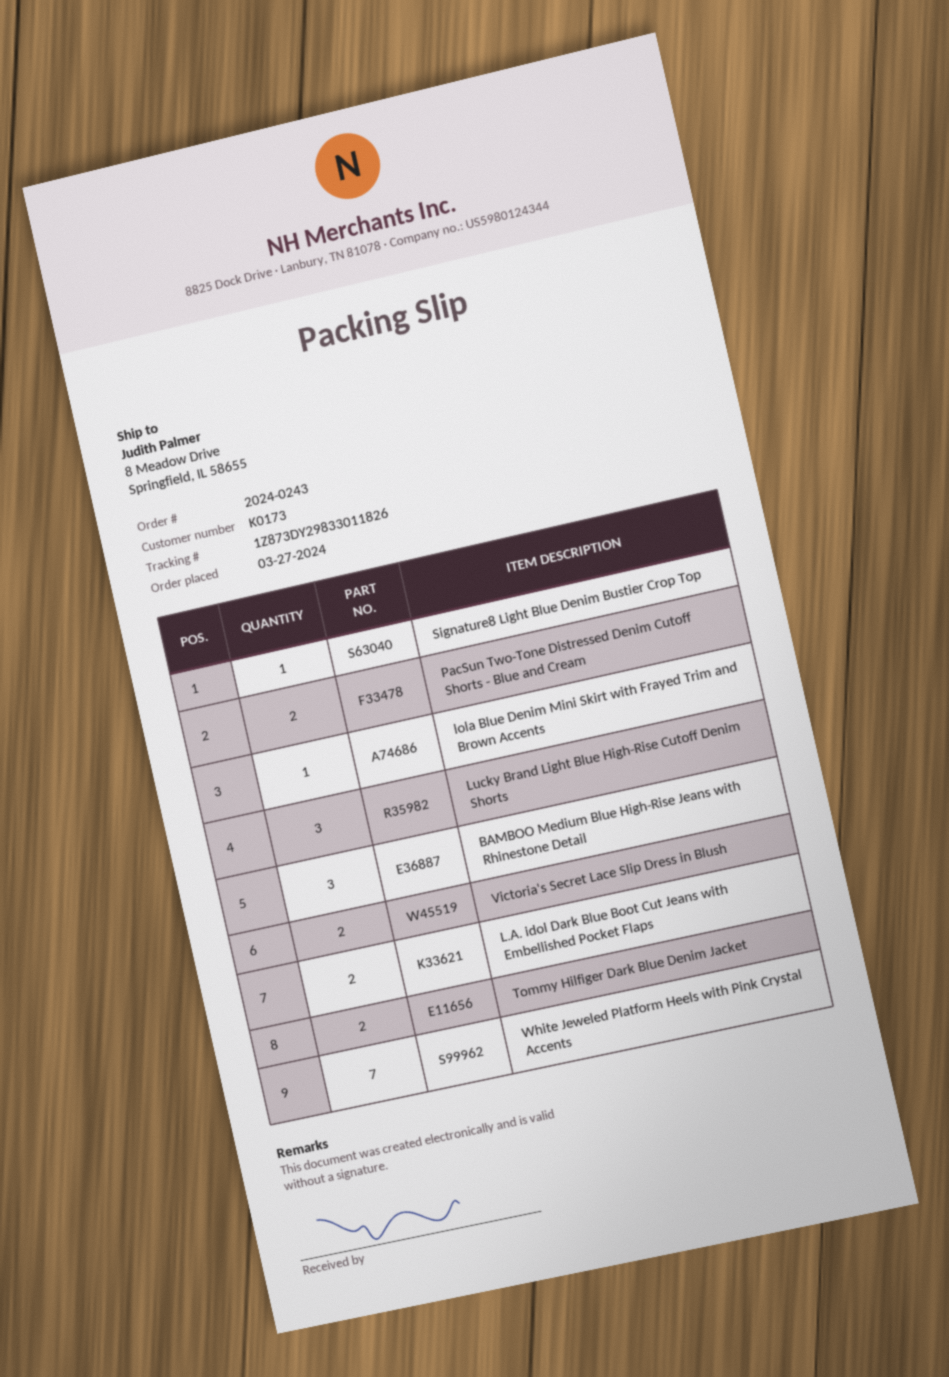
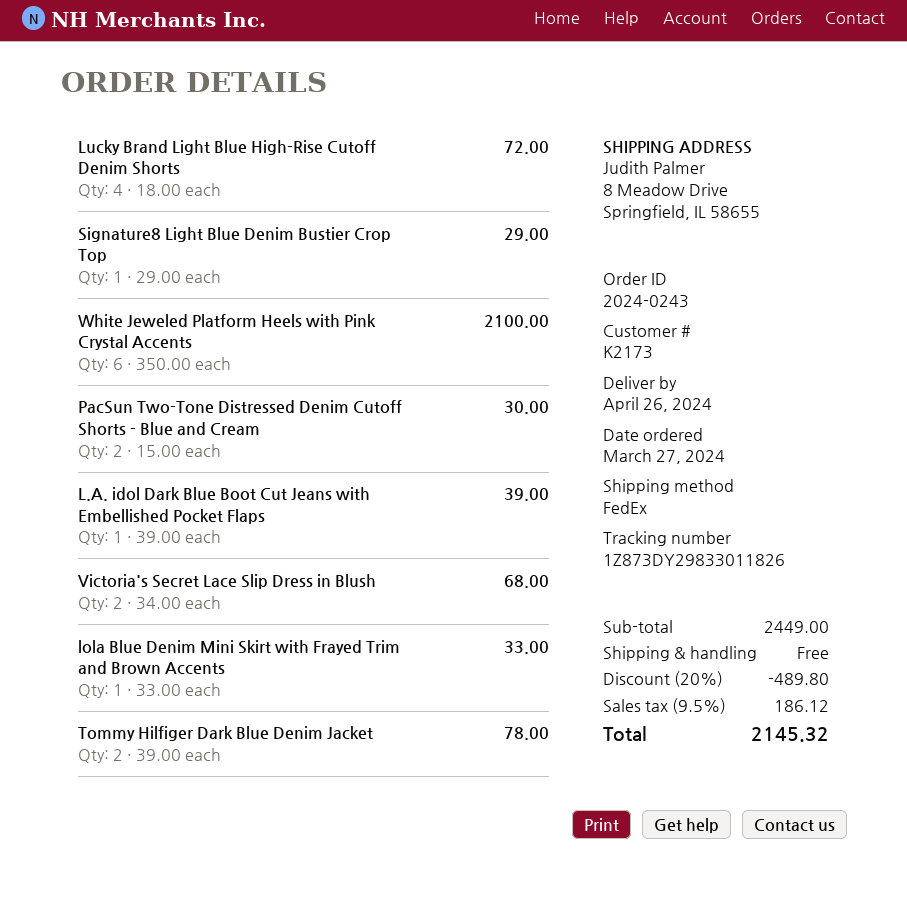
customer number: K0173 -> K2173
Lucky Brand Light Blue High-Rise Cutoff Denim Shorts: 3 -> 4
BAMBOO Medium Blue High-Rise Jeans with Rhinestone Detail: 3 -> none
L.A. idol Dark Blue Boot Cut Jeans with Embellished Pocket Flaps: 2 -> 1
White Jeweled Platform Heels with Pink Crystal Accents: 7 -> 6

